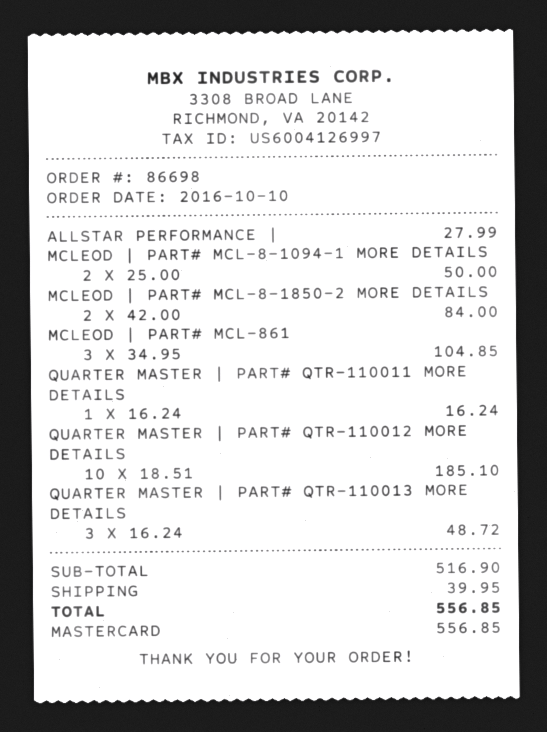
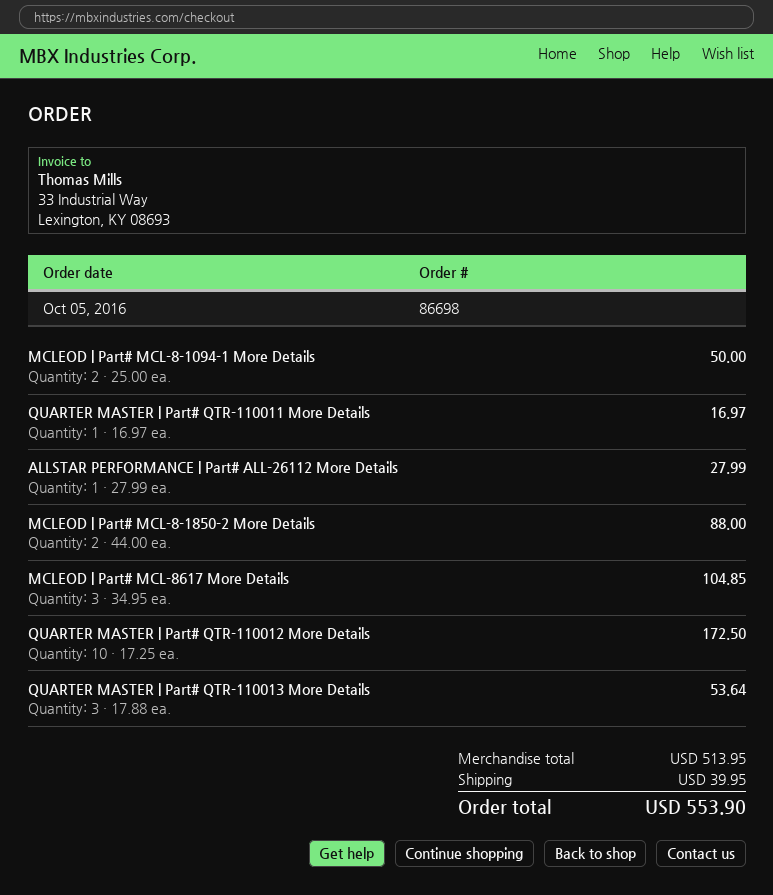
order date: 2016-10-10 -> 2016-10-05
MCLEOD | PART# MCL-8-1850-2 MORE DETAILS: 2 x 42.00 = 84.00 -> 2 x 44.00 = 88.00
QUARTER MASTER | PART# QTR-110011 MORE DETAILS: 1 x 16.24 = 16.24 -> 1 x 16.97 = 16.97
QUARTER MASTER | PART# QTR-110012 MORE DETAILS: 10 x 18.51 = 185.10 -> 10 x 17.25 = 172.50
QUARTER MASTER | PART# QTR-110013 MORE DETAILS: 3 x 16.24 = 48.72 -> 3 x 17.88 = 53.64
subtotal: 516.90 -> 513.95
total: 556.85 -> 553.90

